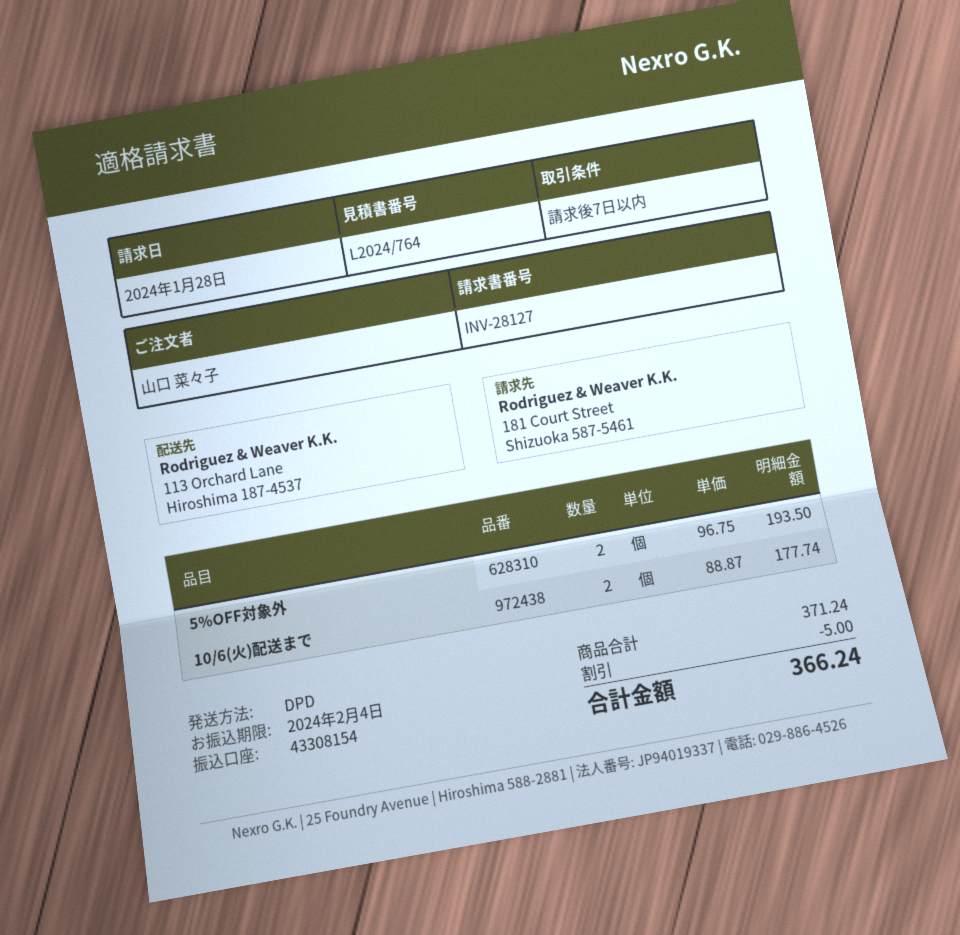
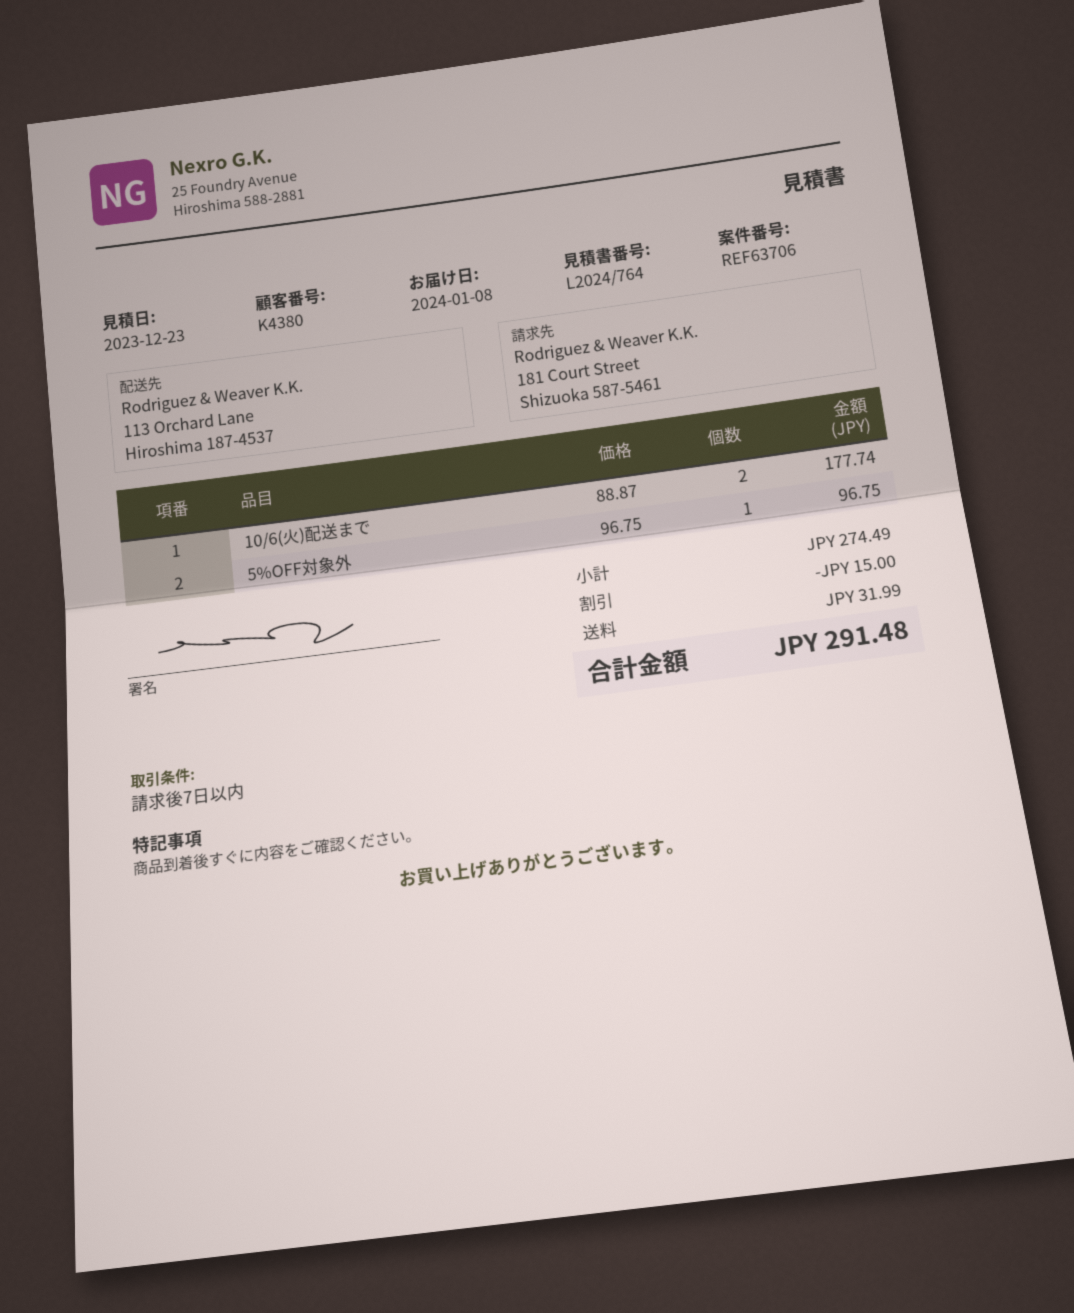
5%OFF対象外: 2 x 96.75 = 193.50 -> 1 x 96.75 = 96.75
subtotal: 371.24 -> 274.49
discount: 5.00 -> 15.00
shipping: none -> 31.99
total: 366.24 -> 291.48

